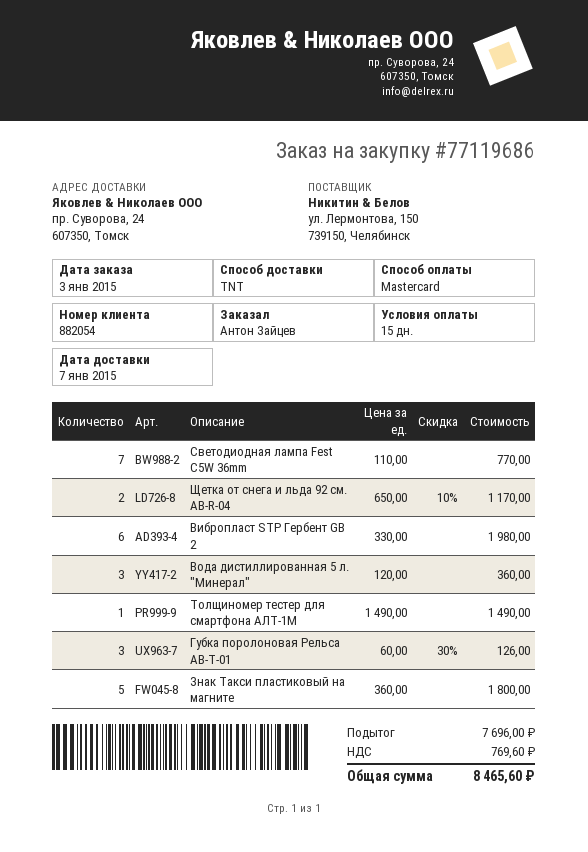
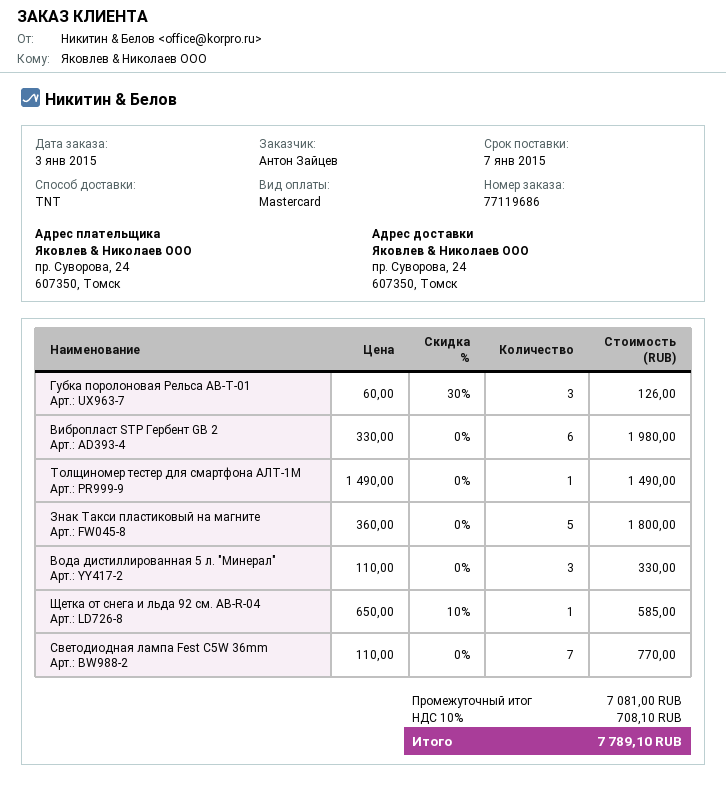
Щетка от снега и льда 92 см. AB-R-04: 2 x 650.00 - 10% = 1170.00 -> 1 x 650.00 - 10% = 585.00
Вода дистиллированная 5 л. "Минерал": 3 x 120.00 = 360.00 -> 3 x 110.00 = 330.00
subtotal: 7696.00 -> 7081.00
tax: 769.60 -> 708.10
total: 8465.60 -> 7789.10

